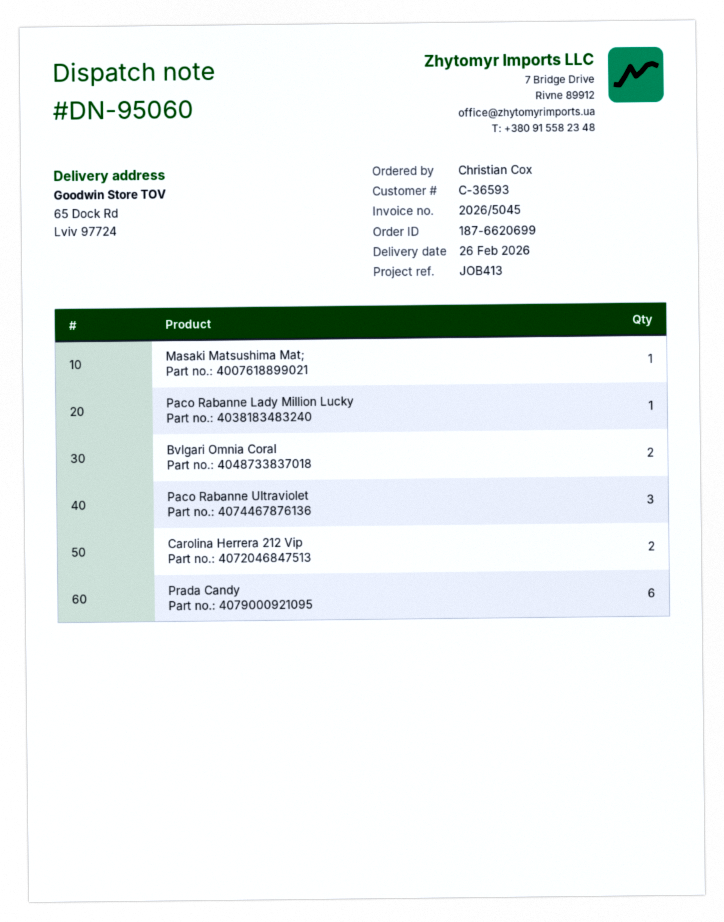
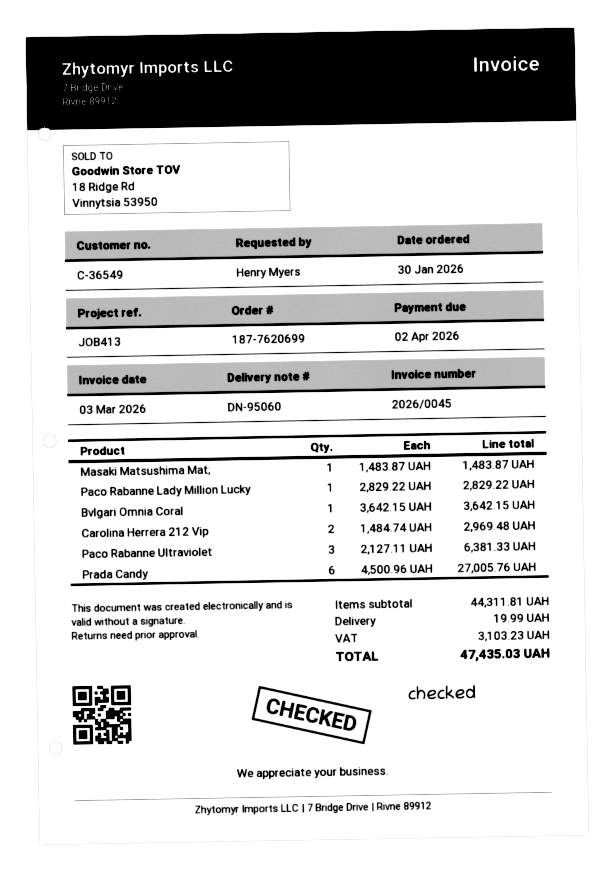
order number: 187-6620699 -> 187-7620699
invoice number: 2026/5045 -> 2026/0045
customer number: C-36593 -> C-36549
ordered by: Christian Cox -> Henry Myers
Bvlgari Omnia Coral: 2 -> 1

